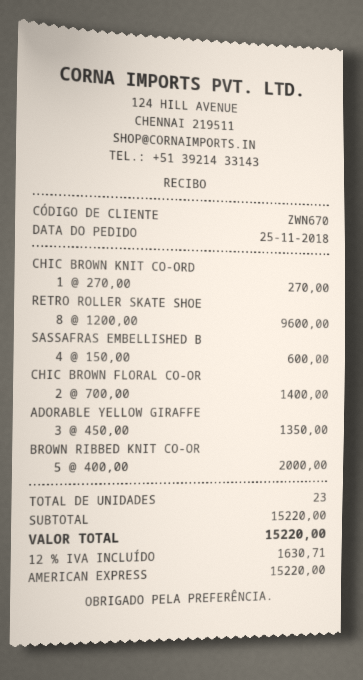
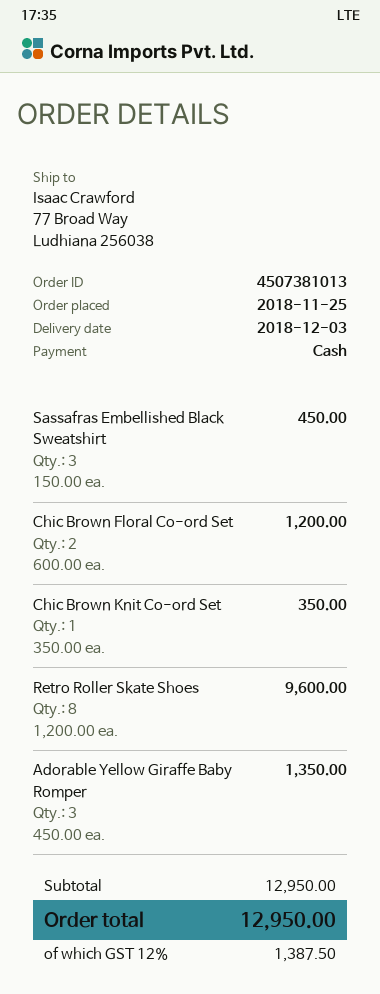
payment method: American Express -> cash
CHIC BROWN KNIT CO-ORD: 1 x 270.00 = 270.00 -> 1 x 350.00 = 350.00
SASSAFRAS EMBELLISHED B: 4 x 150.00 = 600.00 -> 3 x 150.00 = 450.00
CHIC BROWN FLORAL CO-OR: 2 x 700.00 = 1400.00 -> 2 x 600.00 = 1200.00
BROWN RIBBED KNIT CO-OR: 5 x 400.00 = 2000.00 -> none
subtotal: 15220.00 -> 12950.00
tax: 12% = 1630.71 -> 12% = 1387.50
total: 15220.00 -> 12950.00

